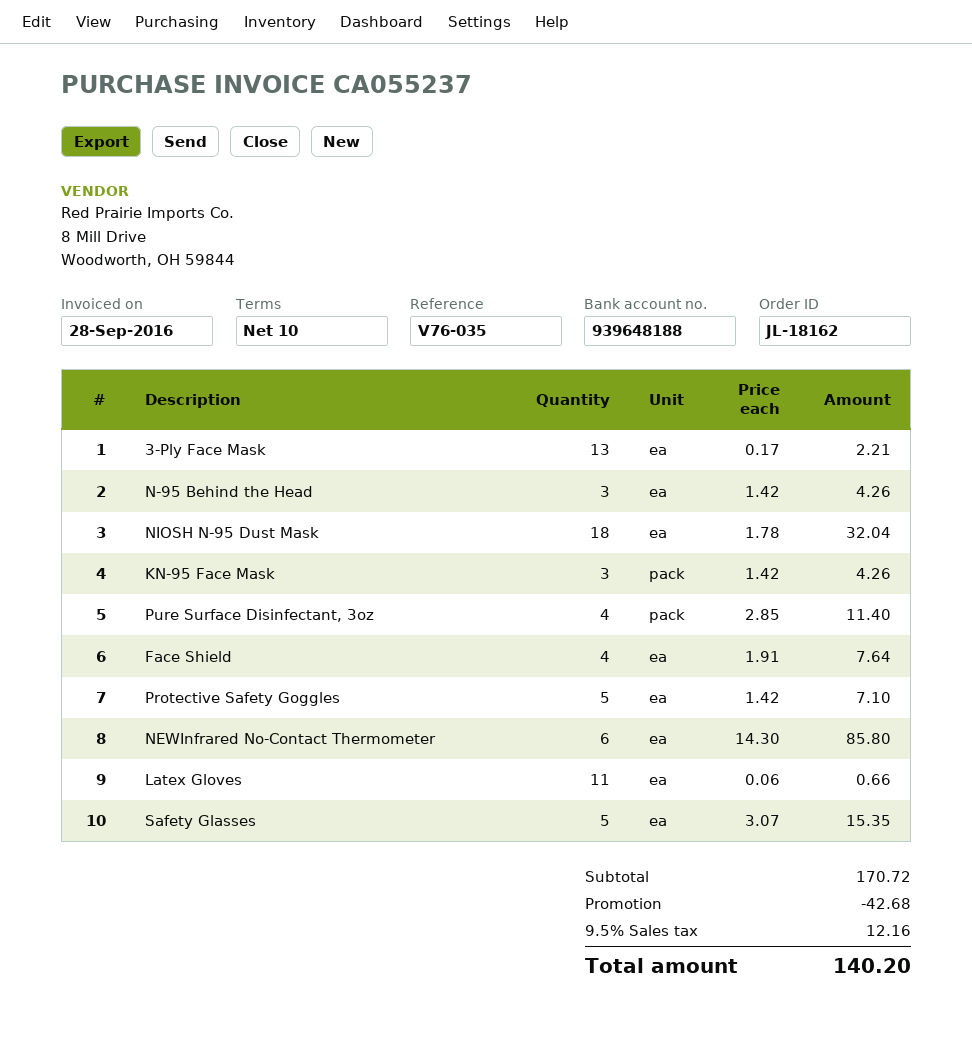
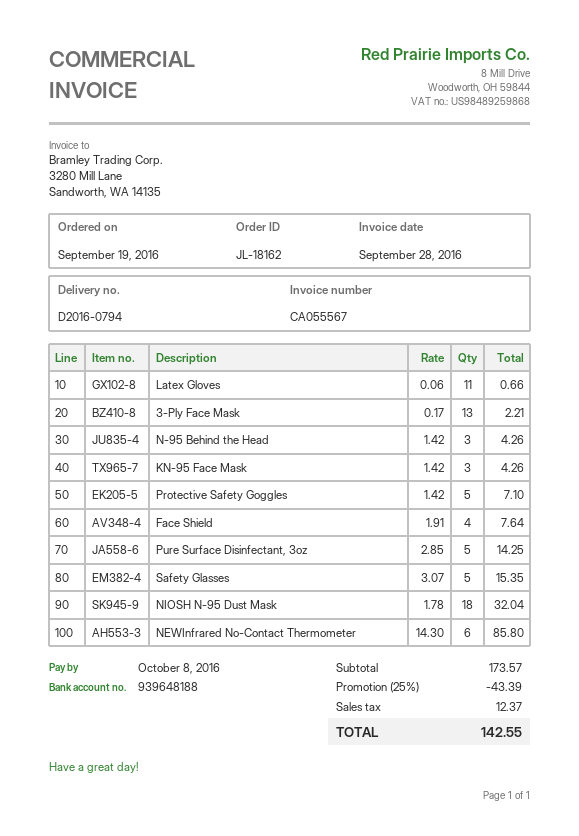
invoice number: CA055237 -> CA055567
Pure Surface Disinfectant, 3oz: 4 x 2.85 = 11.40 -> 5 x 2.85 = 14.25
subtotal: 170.72 -> 173.57
discount: 42.68 -> 43.39
tax: 12.16 -> 12.37
total: 140.20 -> 142.55

